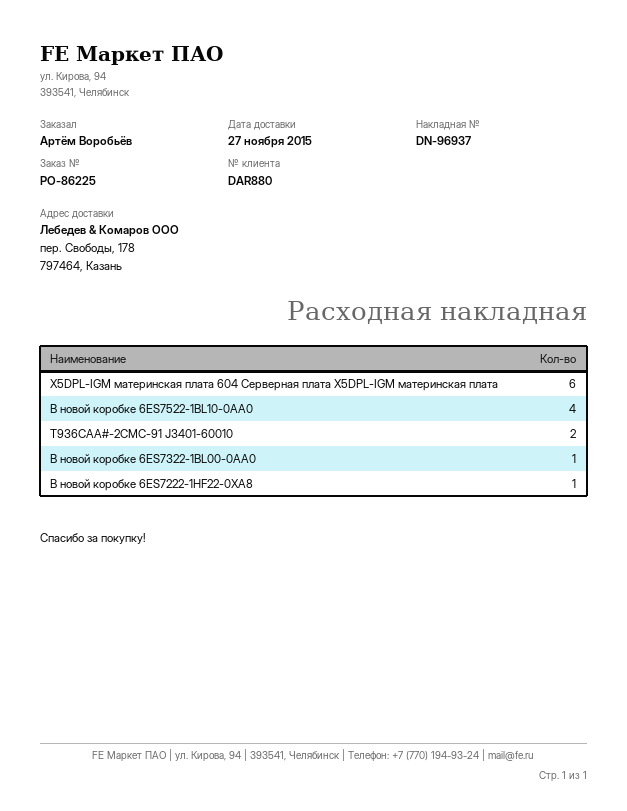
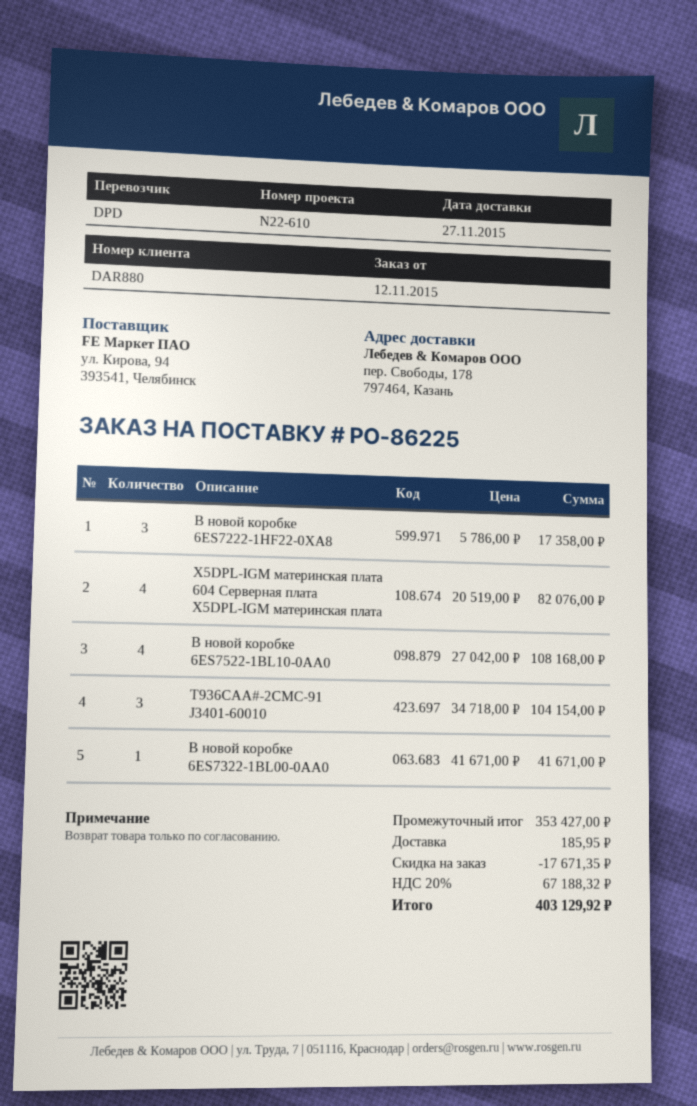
X5DPL-IGM материнская плата 604 Серверная плата X5DPL-IGM материнская плата: 6 -> 4
T936CAA#-2CMC-91 J3401-60010: 2 -> 3
В новой коробке 6ES7222-1HF22-0XA8: 1 -> 3

